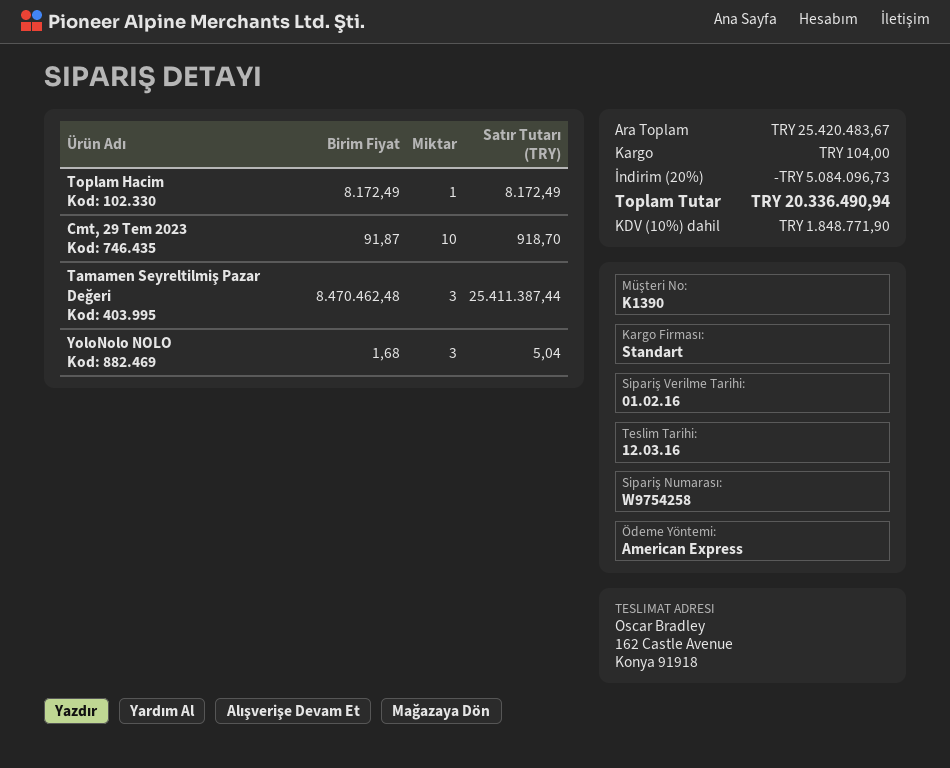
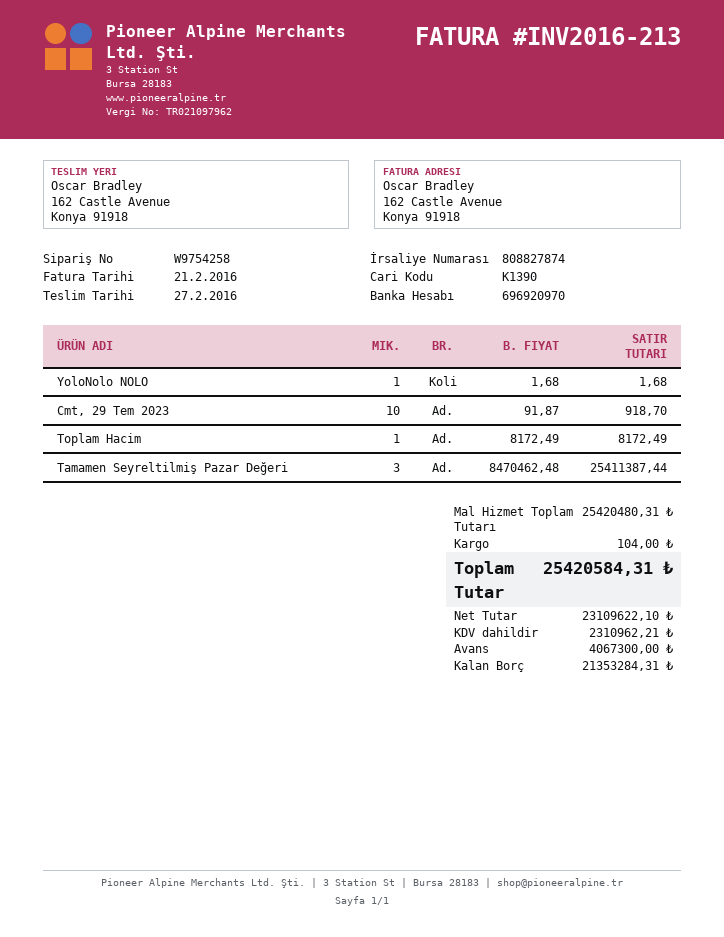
delivery date: 2016-03-12 -> 2016-02-27
YoloNolo NOLO: 3 x 1.68 = 5.04 -> 1 x 1.68 = 1.68
subtotal: 25420483.67 -> 25420480.31
discount: 20% = 5084096.73 -> none
tax: 1848771.90 -> 2310962.21
total: 20336490.94 -> 25420584.31

